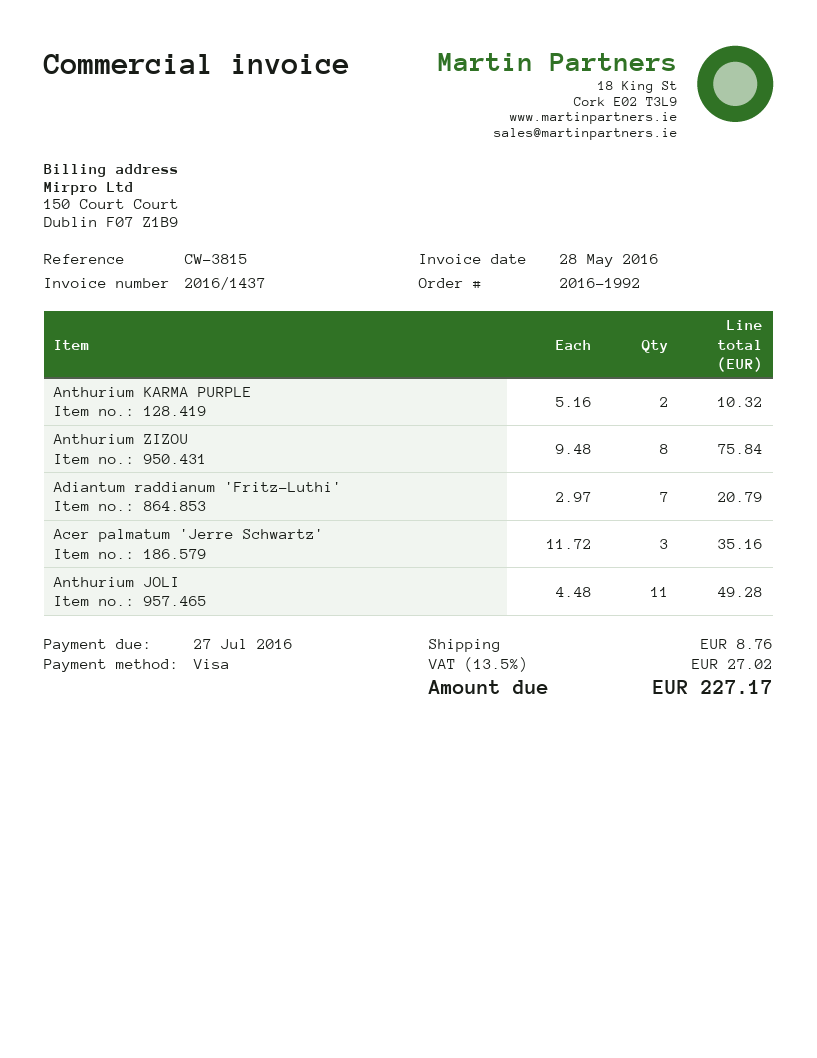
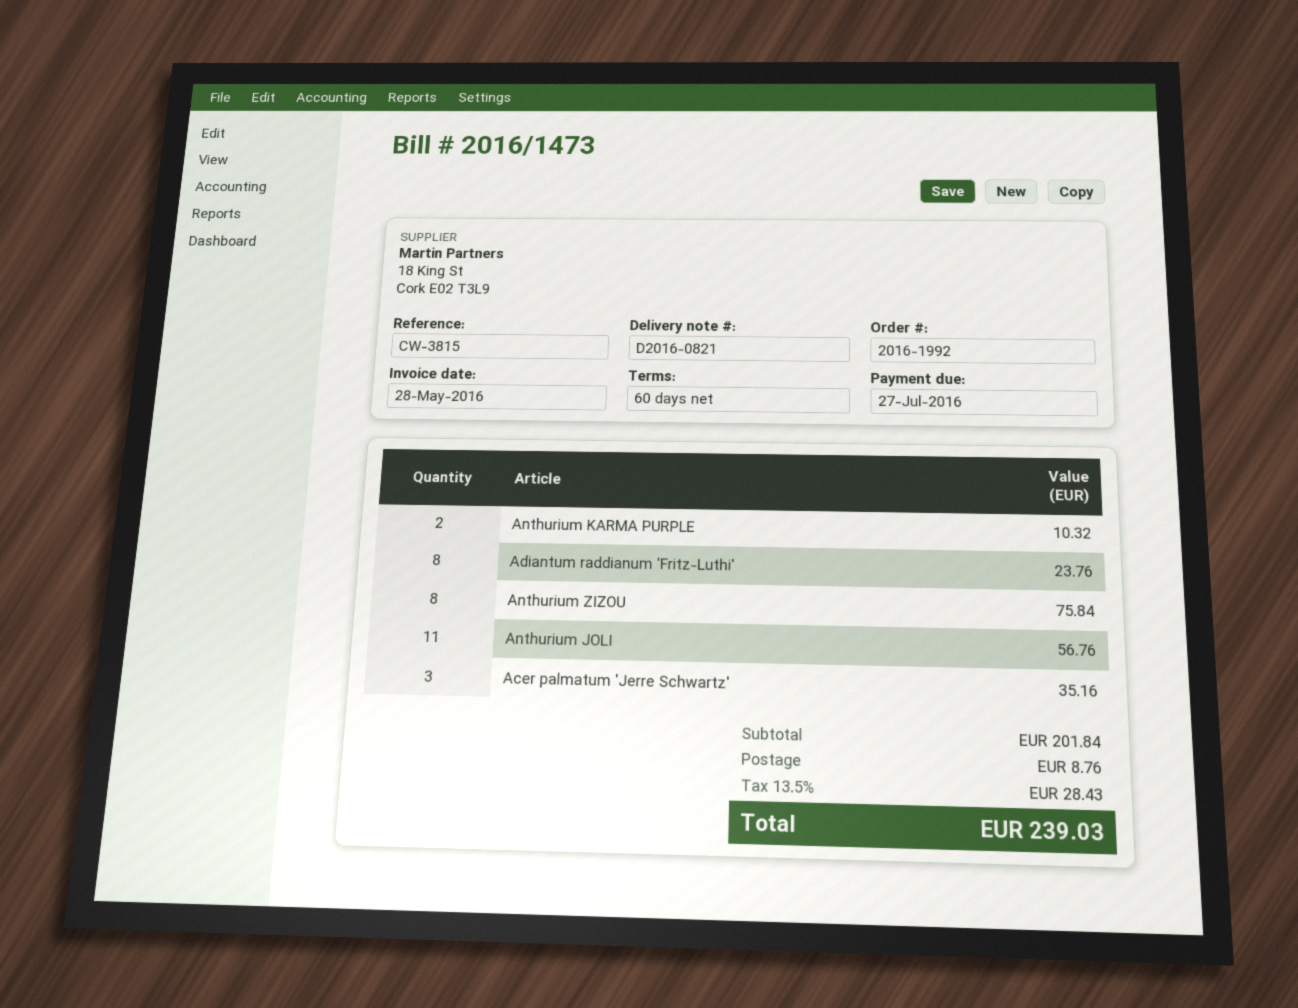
invoice number: 2016/1437 -> 2016/1473
Adiantum raddianum 'Fritz-Luthi': 7 for 20.79 -> 8 for 23.76
Anthurium JOLI: 11 for 49.28 -> 11 for 56.76
tax: 13.5% = 27.02 -> 13.5% = 28.43
total: 227.17 -> 239.03

